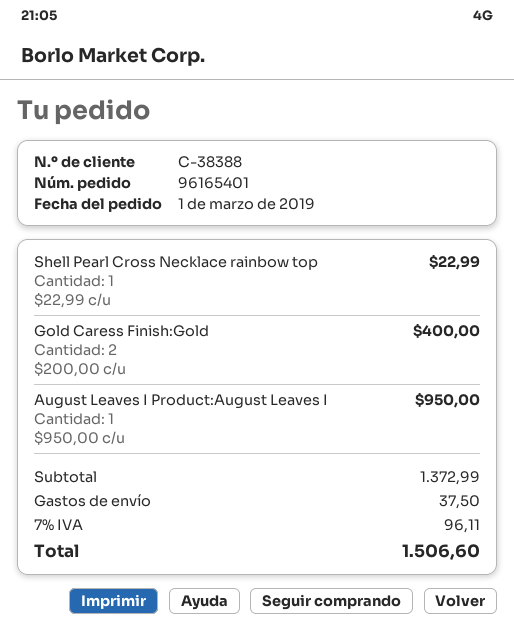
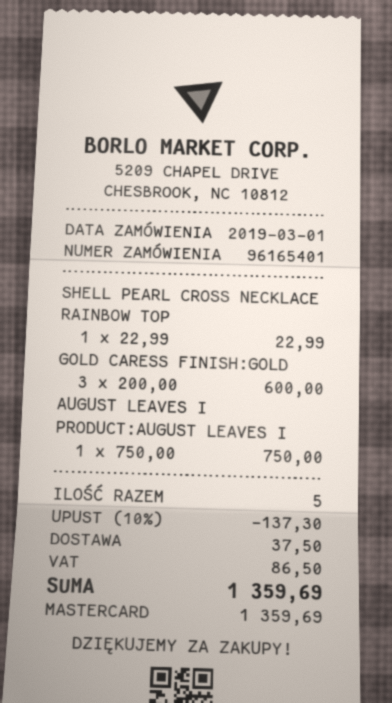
Gold Caress Finish:Gold: 2 x 200.00 = 400.00 -> 3 x 200.00 = 600.00
August Leaves I Product:August Leaves I: 1 x 950.00 = 950.00 -> 1 x 750.00 = 750.00
discount: none -> 10% = 137.30
tax: 96.11 -> 86.50
total: 1506.60 -> 1359.69

